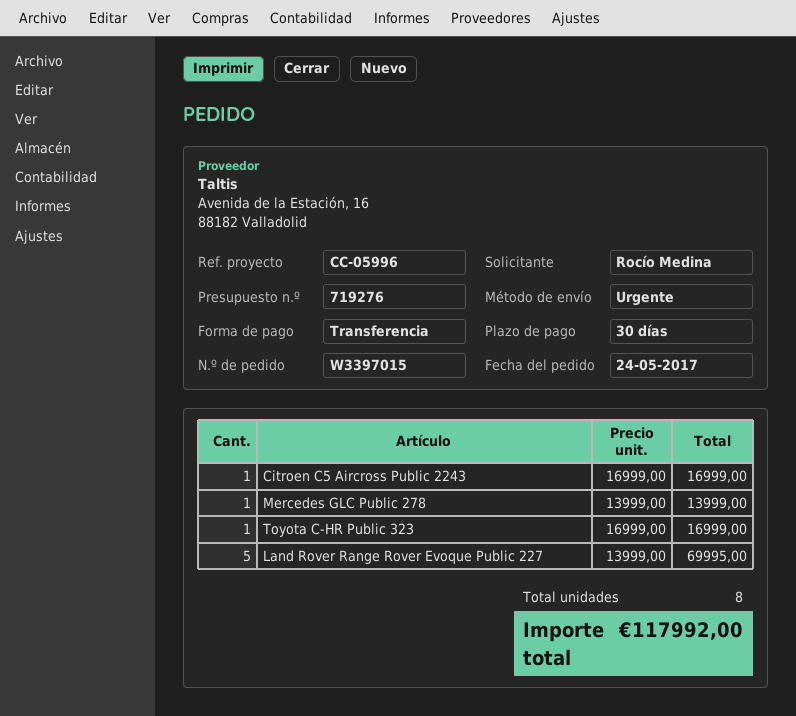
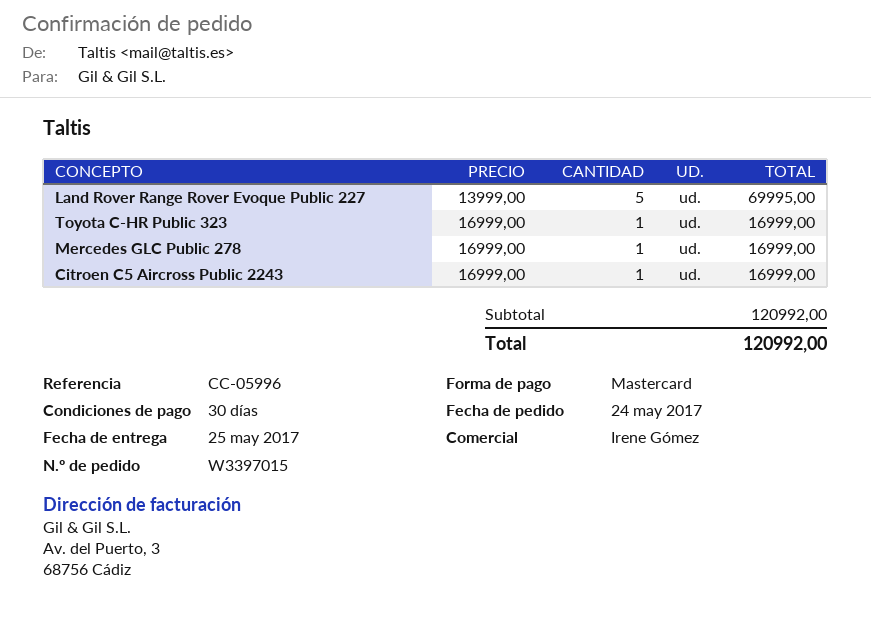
payment method: bank transfer -> Mastercard
Mercedes GLC Public 278: 1 x 13999.00 = 13999.00 -> 1 x 16999.00 = 16999.00
total: 117992.00 -> 120992.00

